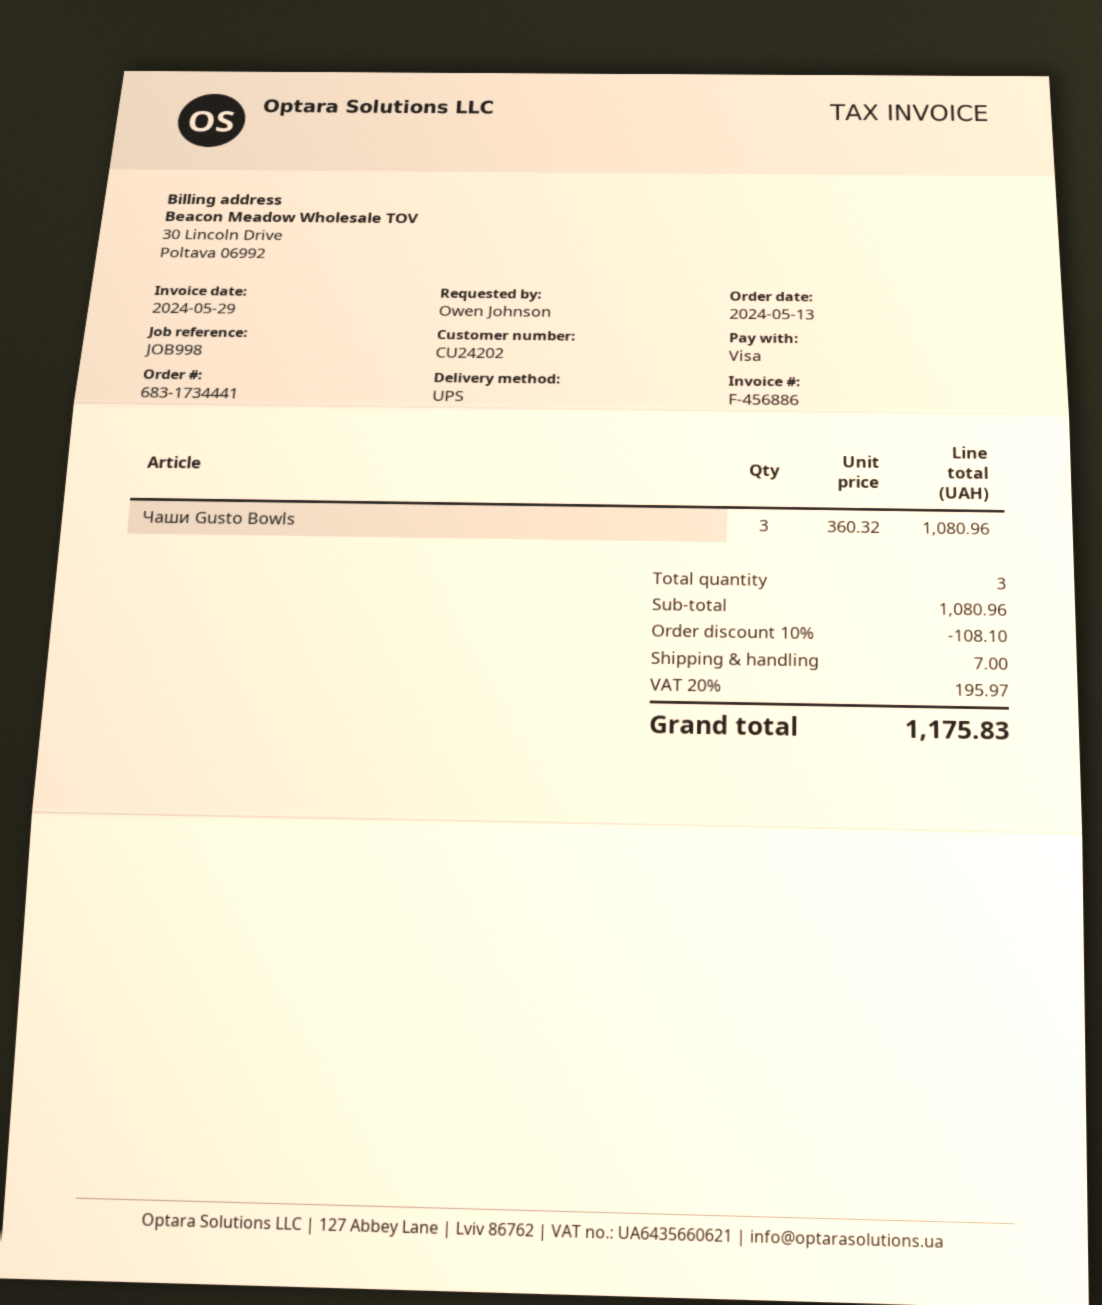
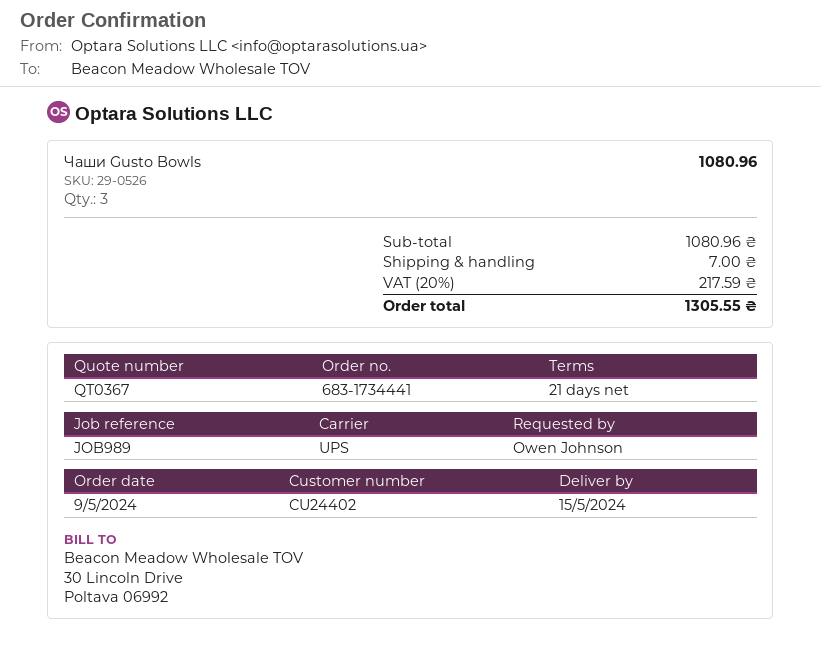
order date: 2024-05-13 -> 2024-05-09
customer number: CU24202 -> CU24402
reference: JOB998 -> JOB989
discount: 10% = 108.10 -> none
tax: 20% = 195.97 -> 20% = 217.59
total: 1175.83 -> 1305.55

